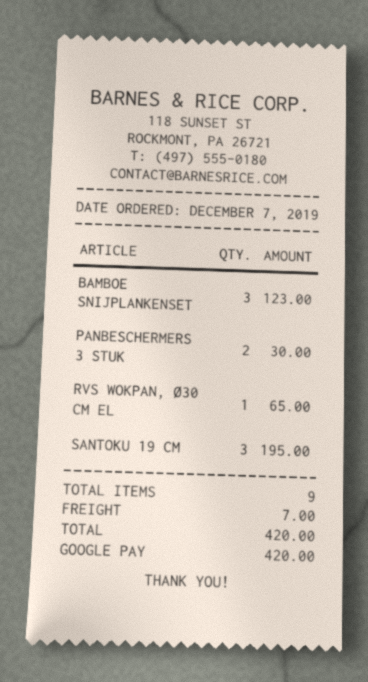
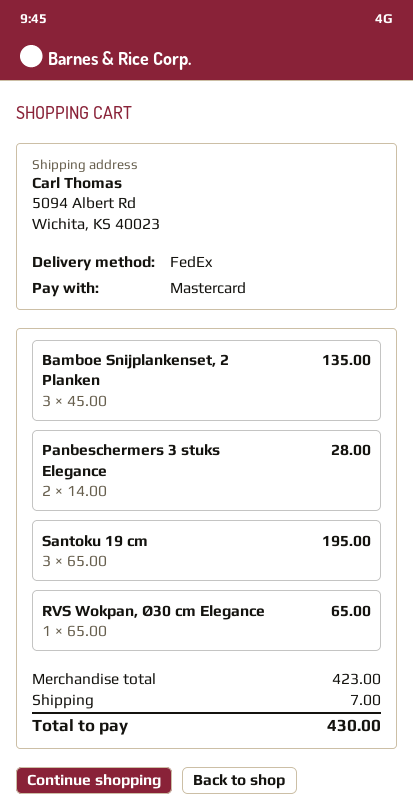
payment method: Google Pay -> Mastercard
BAMBOE SNIJPLANKENSET: 3 for 123.00 -> 3 for 135.00
PANBESCHERMERS 3 STUK: 2 for 30.00 -> 2 for 28.00
total: 420.00 -> 430.00

